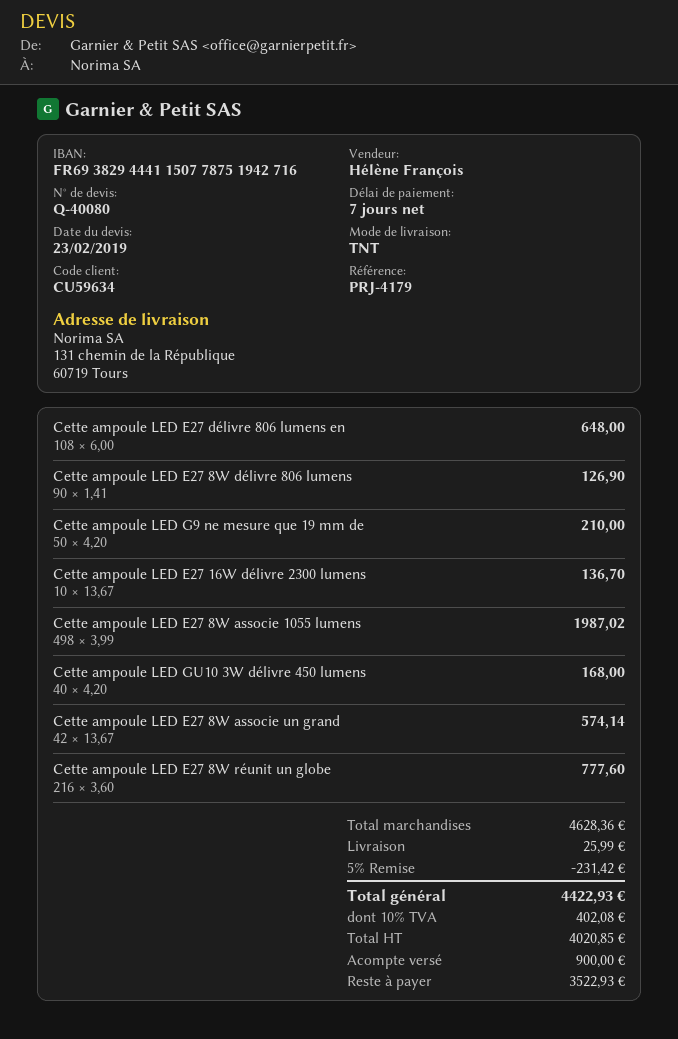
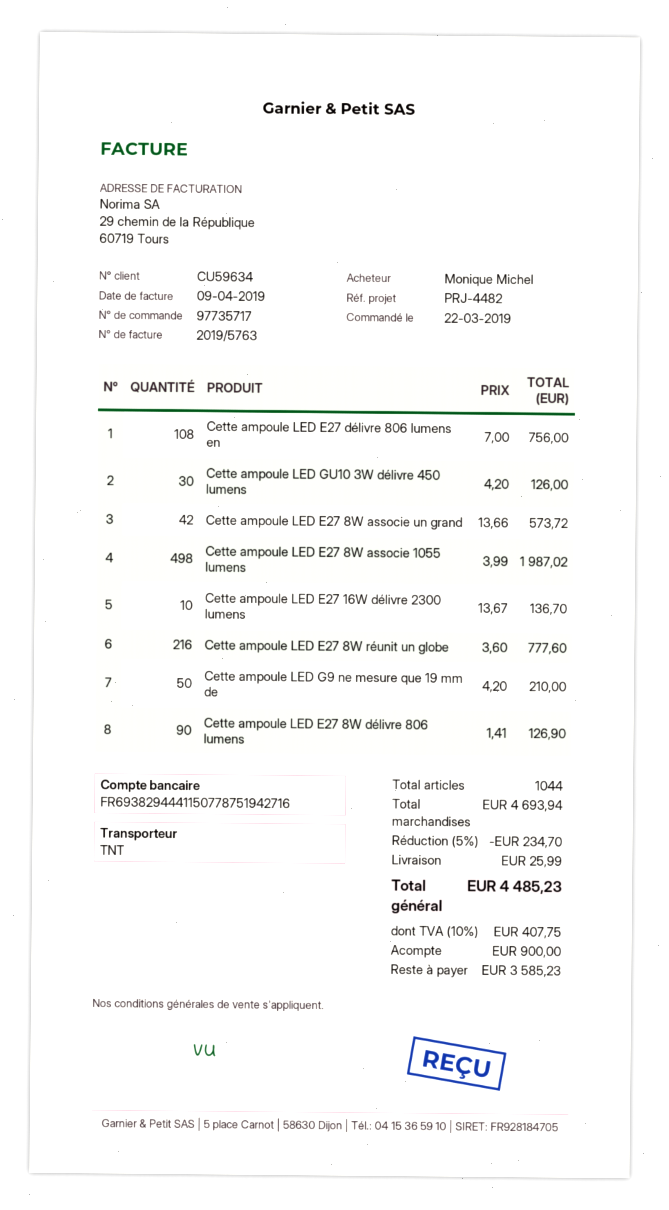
reference: PRJ-4179 -> PRJ-4482
Cette ampoule LED E27 délivre 806 lumens en: 108 x 6.00 = 648.00 -> 108 x 7.00 = 756.00
Cette ampoule LED GU10 3W délivre 450 lumens: 40 x 4.20 = 168.00 -> 30 x 4.20 = 126.00
Cette ampoule LED E27 8W associe un grand: 42 x 13.67 = 574.14 -> 42 x 13.66 = 573.72
subtotal: 4628.36 -> 4693.94
discount: 5% = 231.42 -> 5% = 234.70
tax: 10% = 402.08 -> 10% = 407.75
total: 4422.93 -> 4485.23
balance: 3522.93 -> 3585.23

